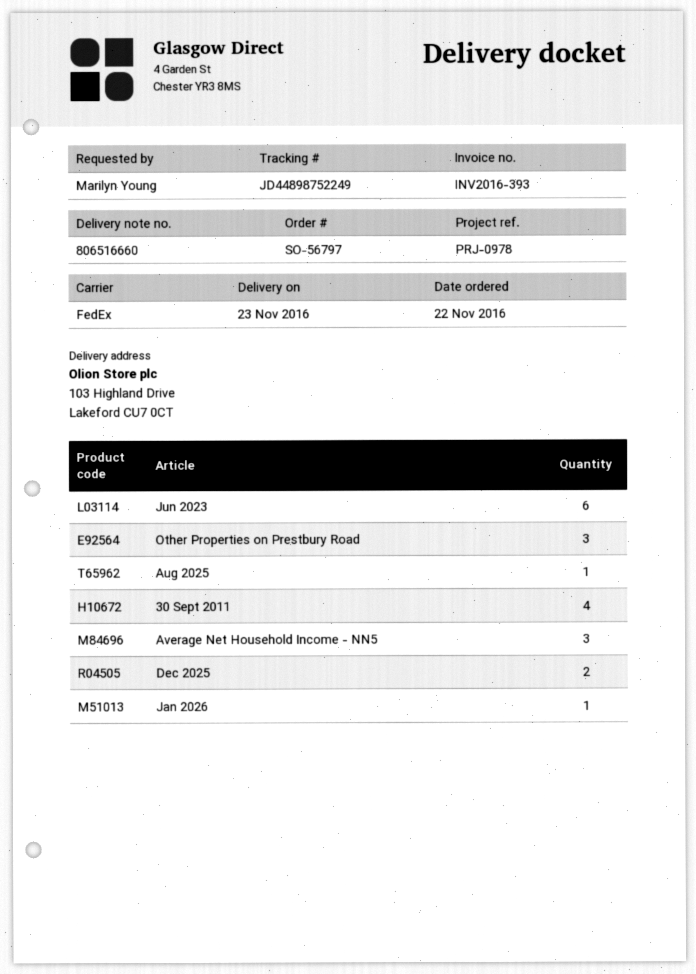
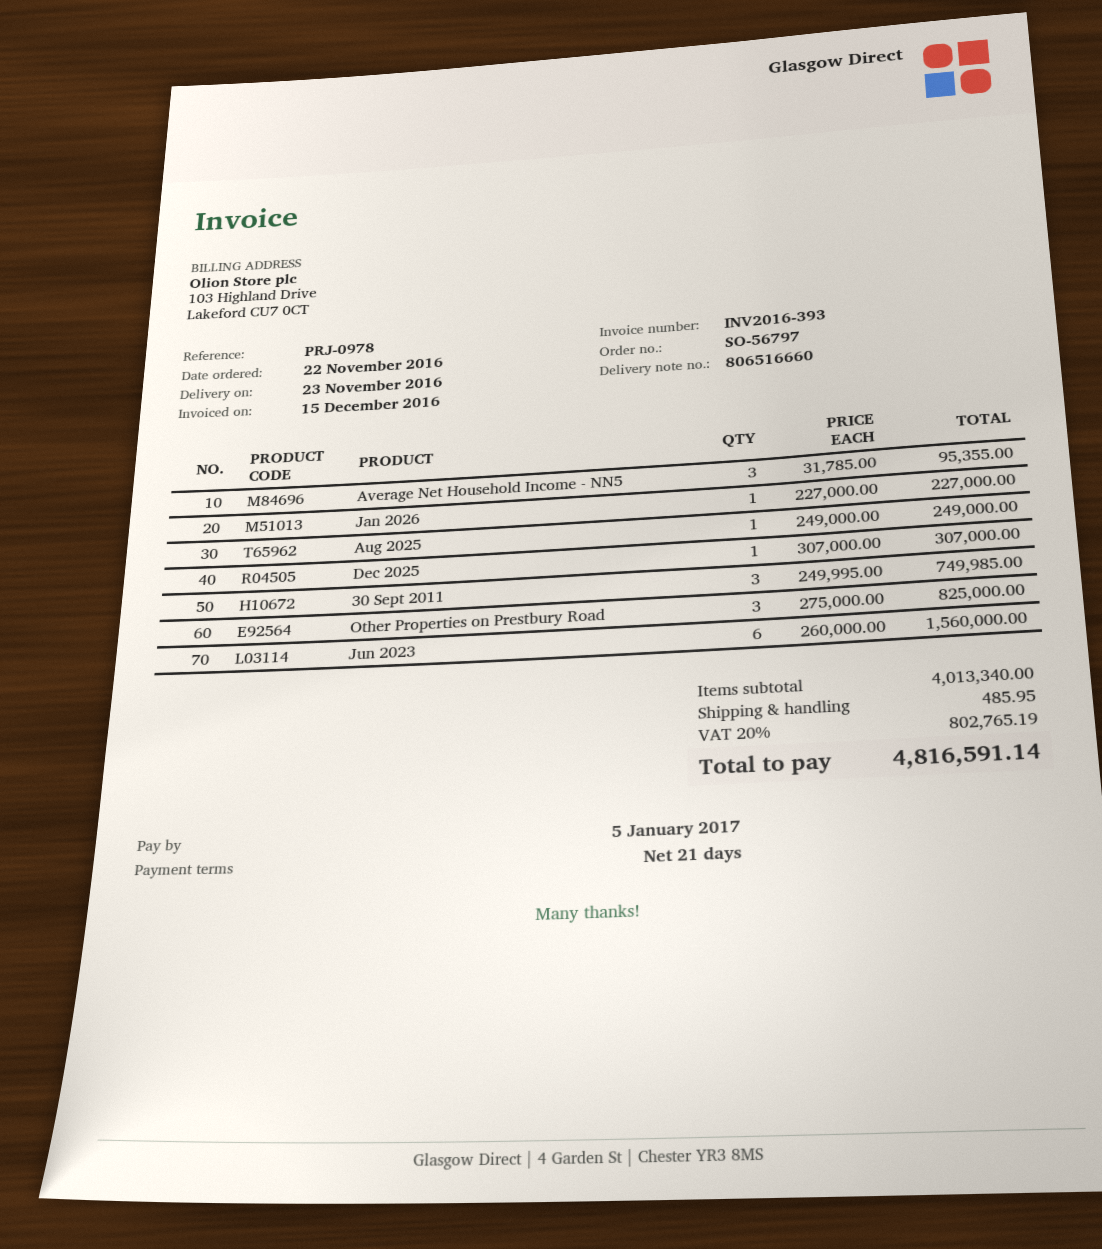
30 Sept 2011: 4 -> 3
Dec 2025: 2 -> 1

